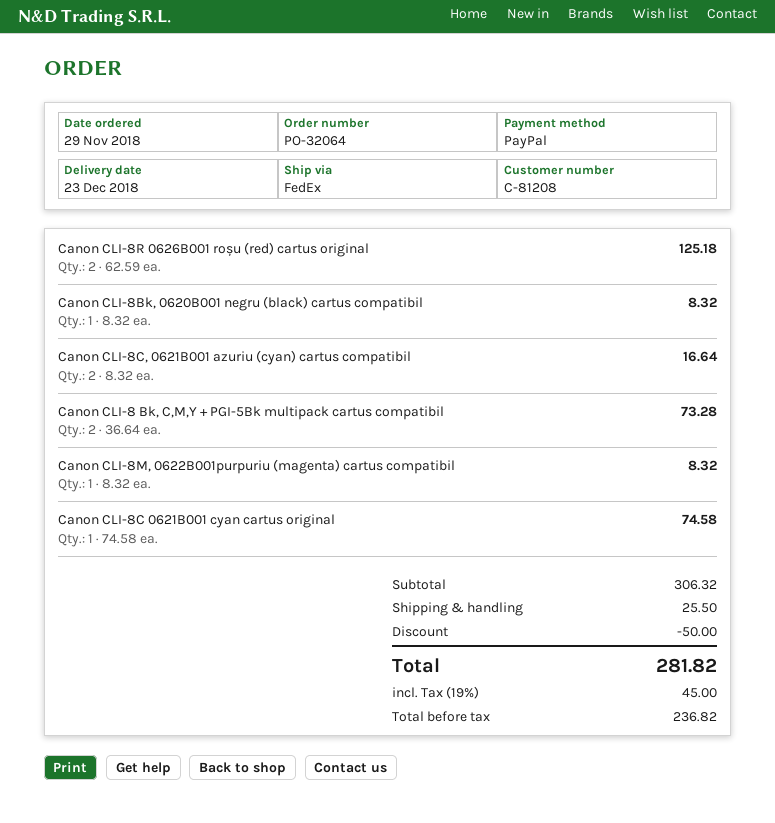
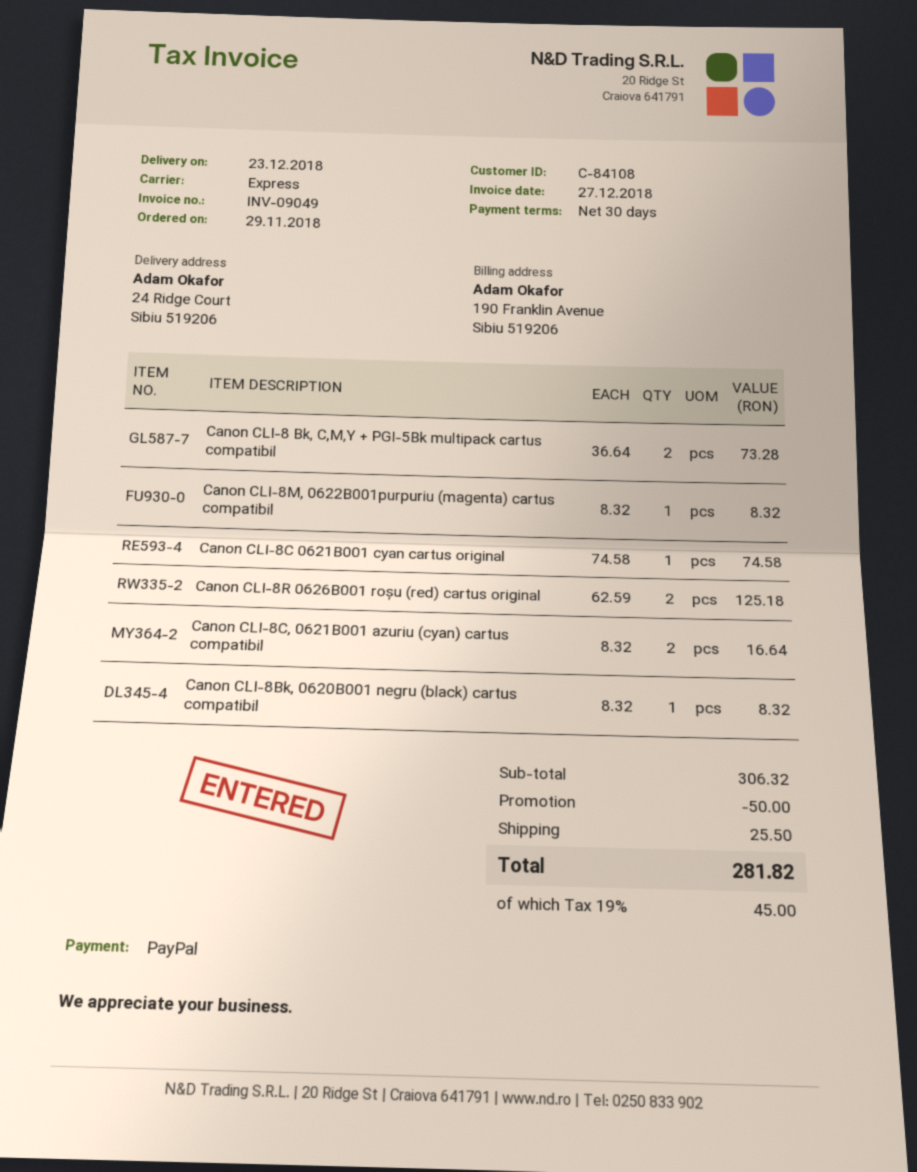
customer number: C-81208 -> C-84108
shipping method: FedEx -> express

